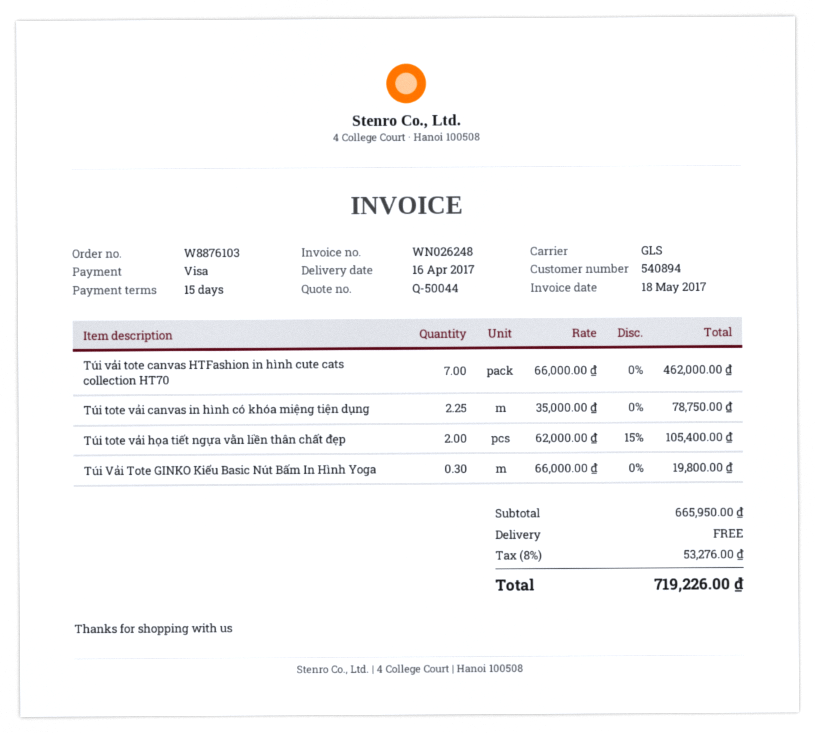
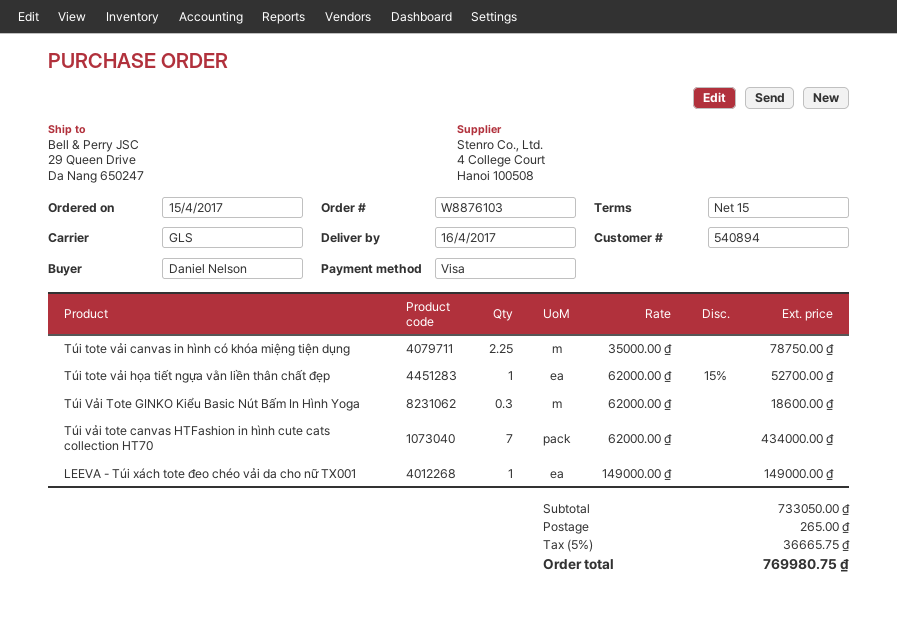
Túi vải tote canvas HTFashion in hình cute cats collection HT70: 7 x 66000.00 = 462000.00 -> 7 x 62000.00 = 434000.00
Túi tote vải họa tiết ngựa vằn liền thân chất đẹp: 2 x 62000.00 - 15% = 105400.00 -> 1 x 62000.00 - 15% = 52700.00
Túi Vải Tote GINKO Kiểu Basic Nút Bấm In Hình Yoga: 0.3 x 66000.00 = 19800.00 -> 0.3 x 62000.00 = 18600.00
LEEVA - Túi xách tote đeo chéo vải da cho nữ TX001: none -> 1 x 149000.00 = 149000.00
subtotal: 665950.00 -> 733050.00
shipping: 0.00 -> 265.00
tax: 8% = 53276.00 -> 5% = 36665.75
total: 719226.00 -> 769980.75

